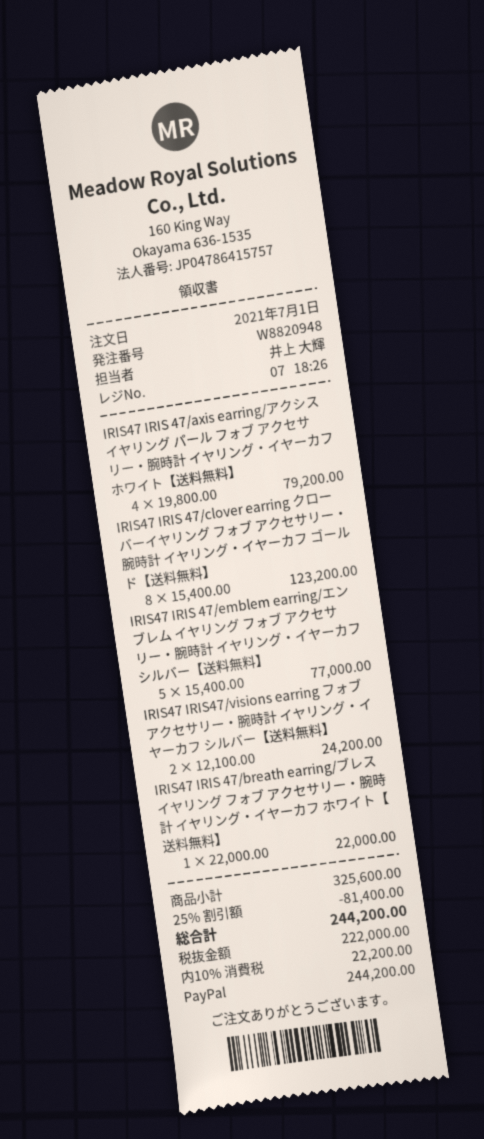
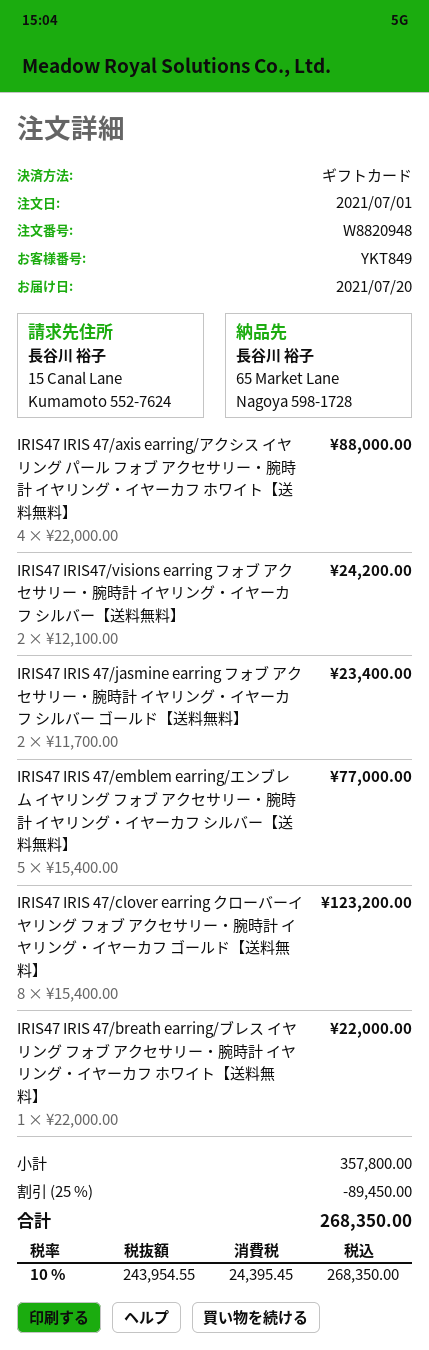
payment method: PayPal -> gift card
IRIS47 IRIS 47/axis earring/アクシス イヤリング パール フォブ アクセサリー・腕時計 イヤリング・イヤーカフ ホワイト【送料無料】: 4 x 19800.00 = 79200.00 -> 4 x 22000.00 = 88000.00
IRIS47 IRIS 47/jasmine earring フォブ アクセサリー・腕時計 イヤリング・イヤーカフ シルバー ゴールド【送料無料】: none -> 2 x 11700.00 = 23400.00
subtotal: 325600.00 -> 357800.00
discount: 25% = 81400.00 -> 25% = 89450.00
net: 222000.00 -> 243954.55
tax: 10% = 22200.00 -> 10% = 24395.45
total: 244200.00 -> 268350.00

